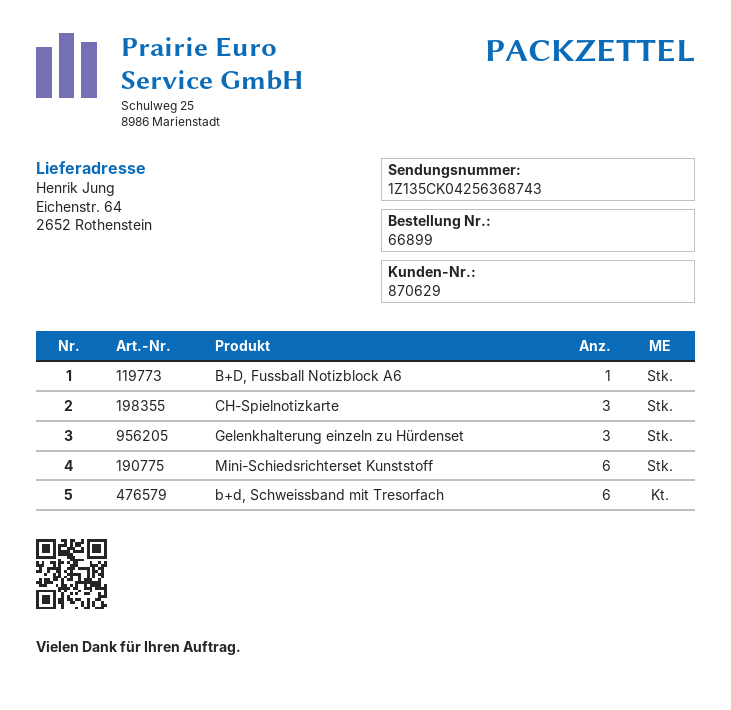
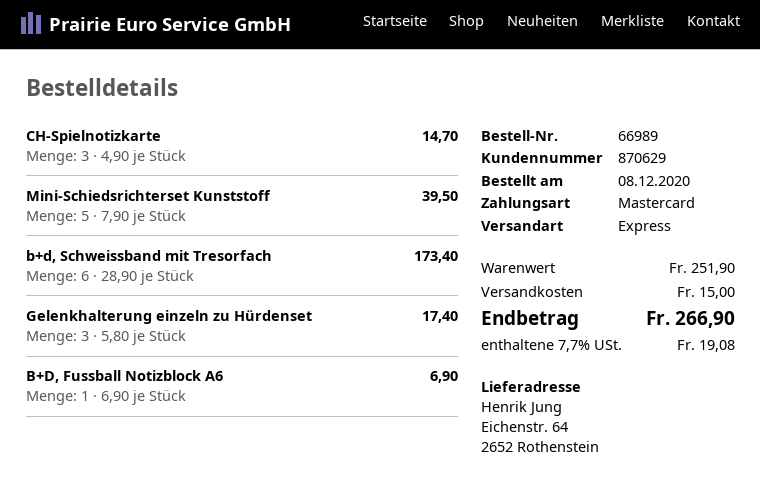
order number: 66899 -> 66989
Mini-Schiedsrichterset Kunststoff: 6 -> 5

